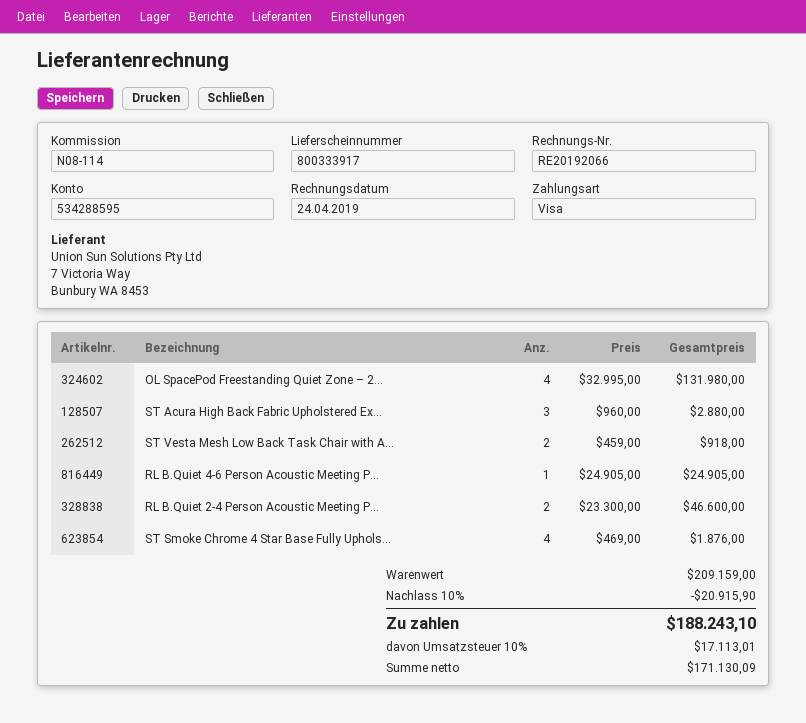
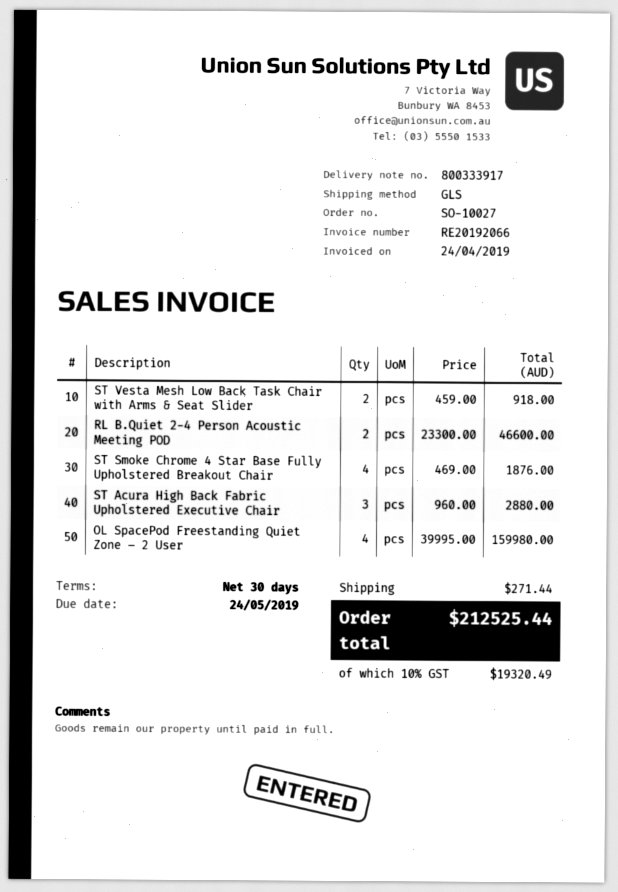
OL SpacePod Freestanding Quiet Zone – 2...: 4 x 32995.00 = 131980.00 -> 4 x 39995.00 = 159980.00
RL B.Quiet 4-6 Person Acoustic Meeting P...: 1 x 24905.00 = 24905.00 -> none
discount: 10% = 20915.90 -> none
shipping: none -> 271.44
tax: 10% = 17113.01 -> 10% = 19320.49
total: 188243.10 -> 212525.44

